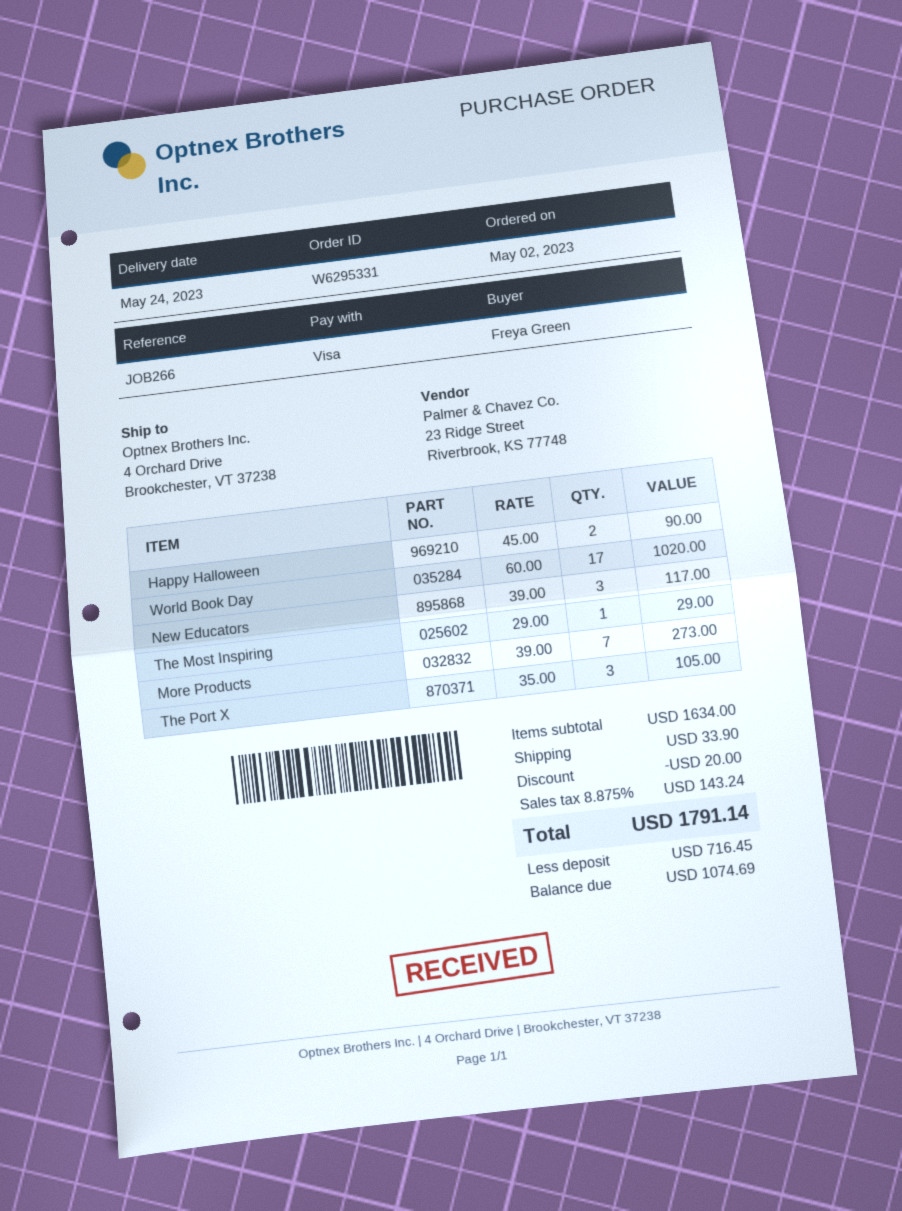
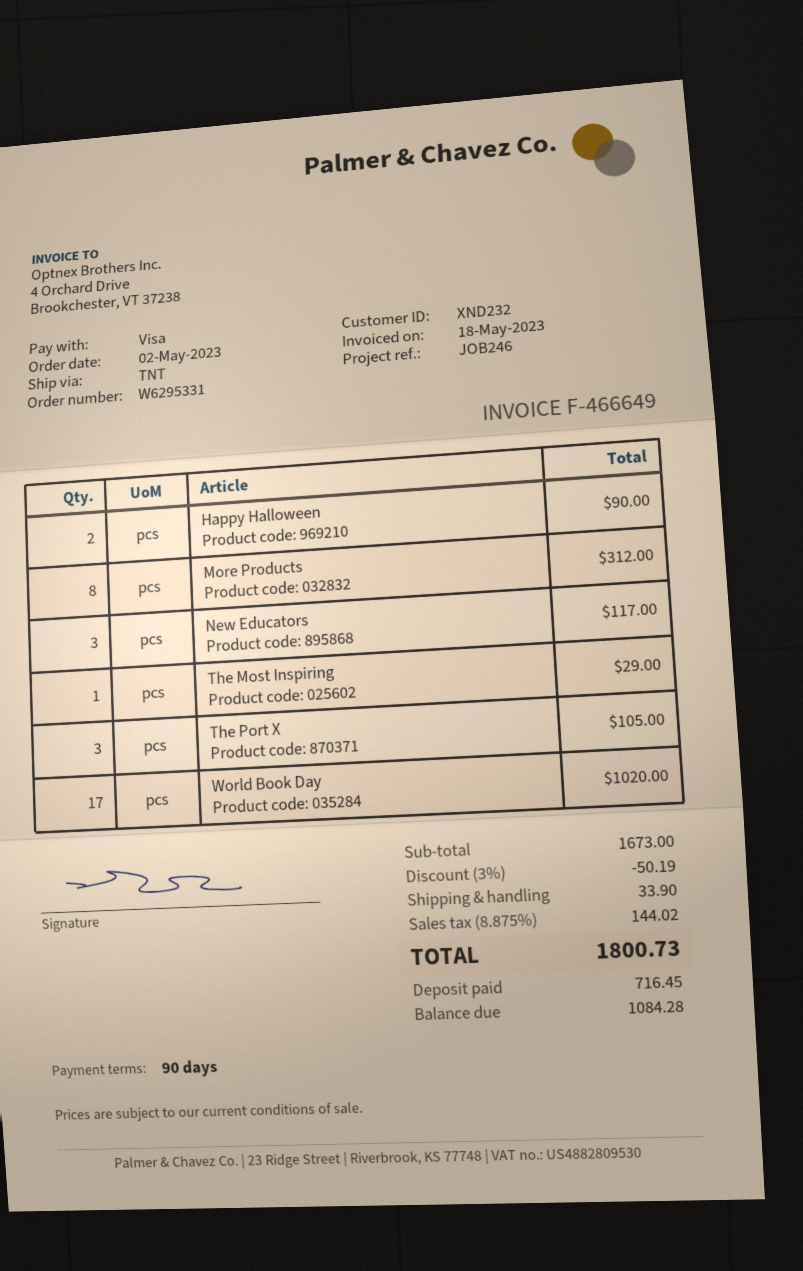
reference: JOB266 -> JOB246
More Products: 7 for 273.00 -> 8 for 312.00
subtotal: 1634.00 -> 1673.00
discount: 20.00 -> 50.19
tax: 8.875% = 143.24 -> 8.875% = 144.02
total: 1791.14 -> 1800.73
balance: 1074.69 -> 1084.28

